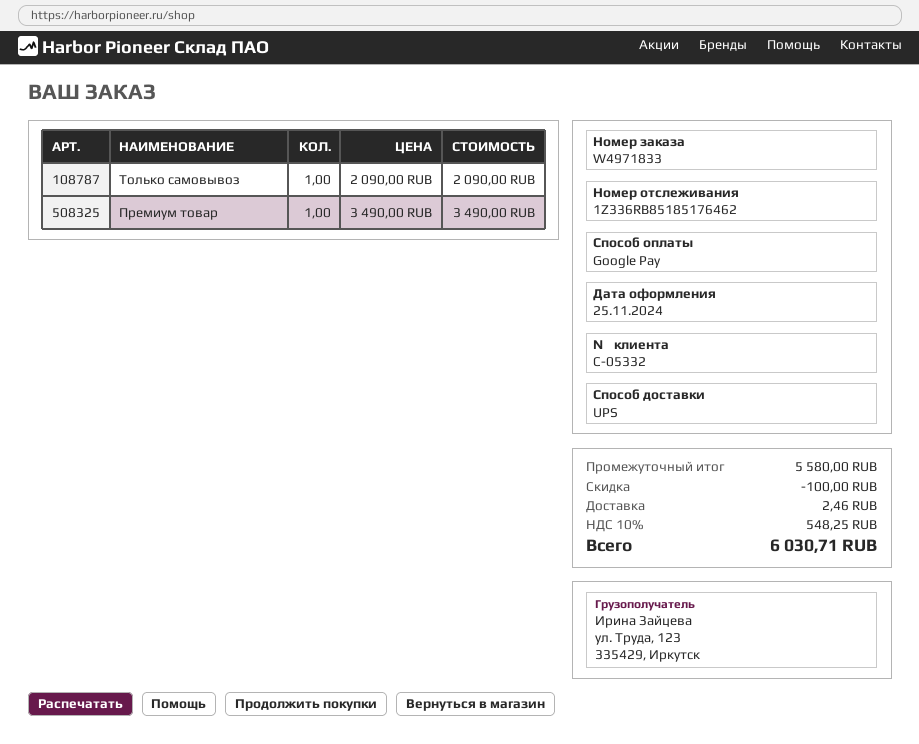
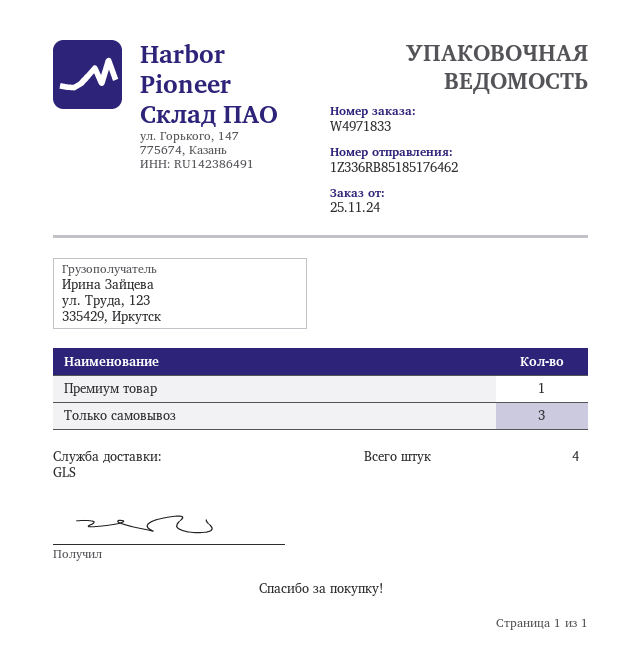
shipping method: UPS -> GLS
Только самовывоз: 1 -> 3

